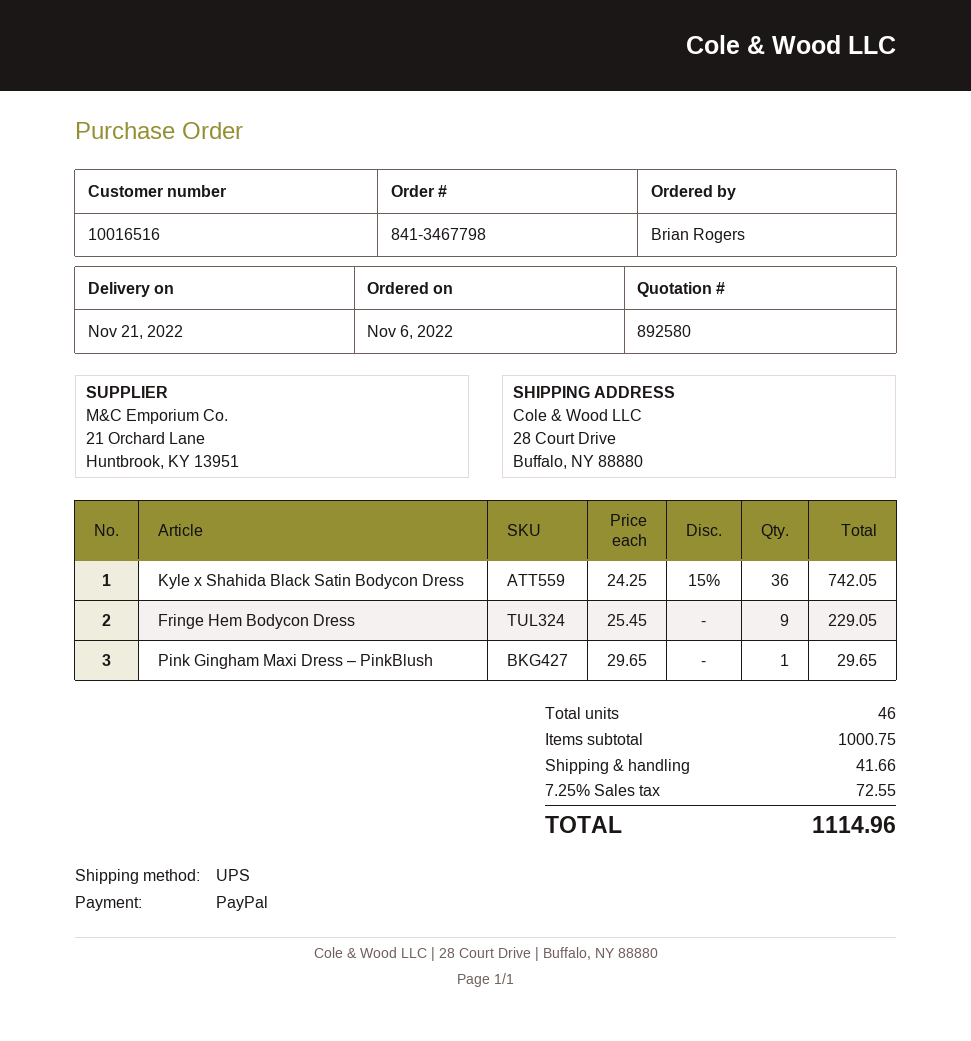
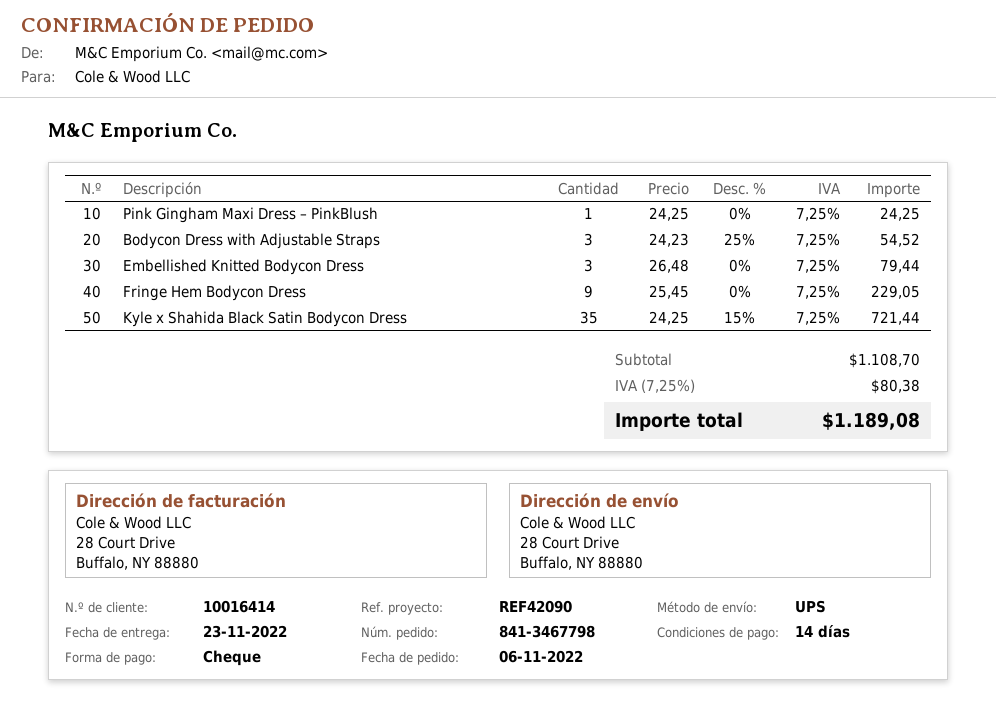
delivery date: 2022-11-21 -> 2022-11-23
customer number: 10016516 -> 10016414
payment method: PayPal -> cheque
Kyle x Shahida Black Satin Bodycon Dress: 36 x 24.25 - 15% = 742.05 -> 35 x 24.25 - 15% = 721.44
Pink Gingham Maxi Dress – PinkBlush: 1 x 29.65 = 29.65 -> 1 x 24.25 = 24.25
Bodycon Dress with Adjustable Straps: none -> 3 x 24.23 - 25% = 54.52
Embellished Knitted Bodycon Dress: none -> 3 x 26.48 = 79.44
subtotal: 1000.75 -> 1108.70
shipping: 41.66 -> none
tax: 7.25% = 72.55 -> 7.25% = 80.38
total: 1114.96 -> 1189.08

